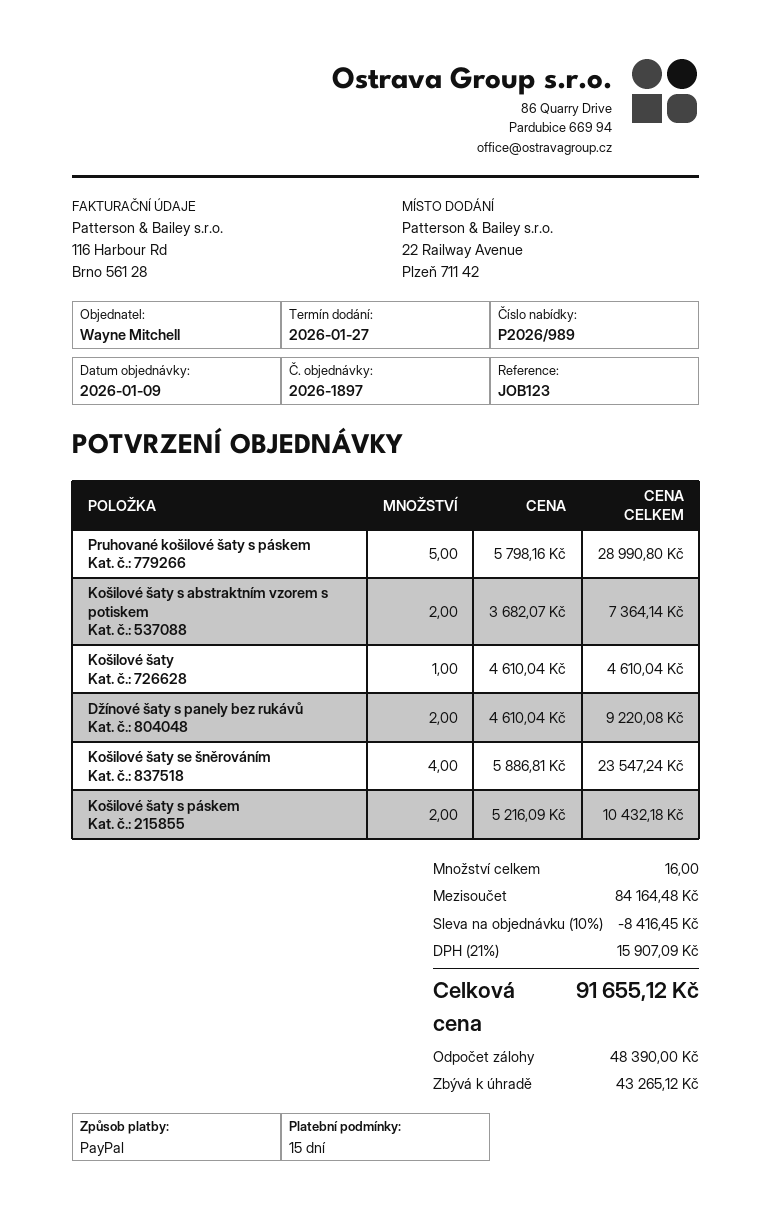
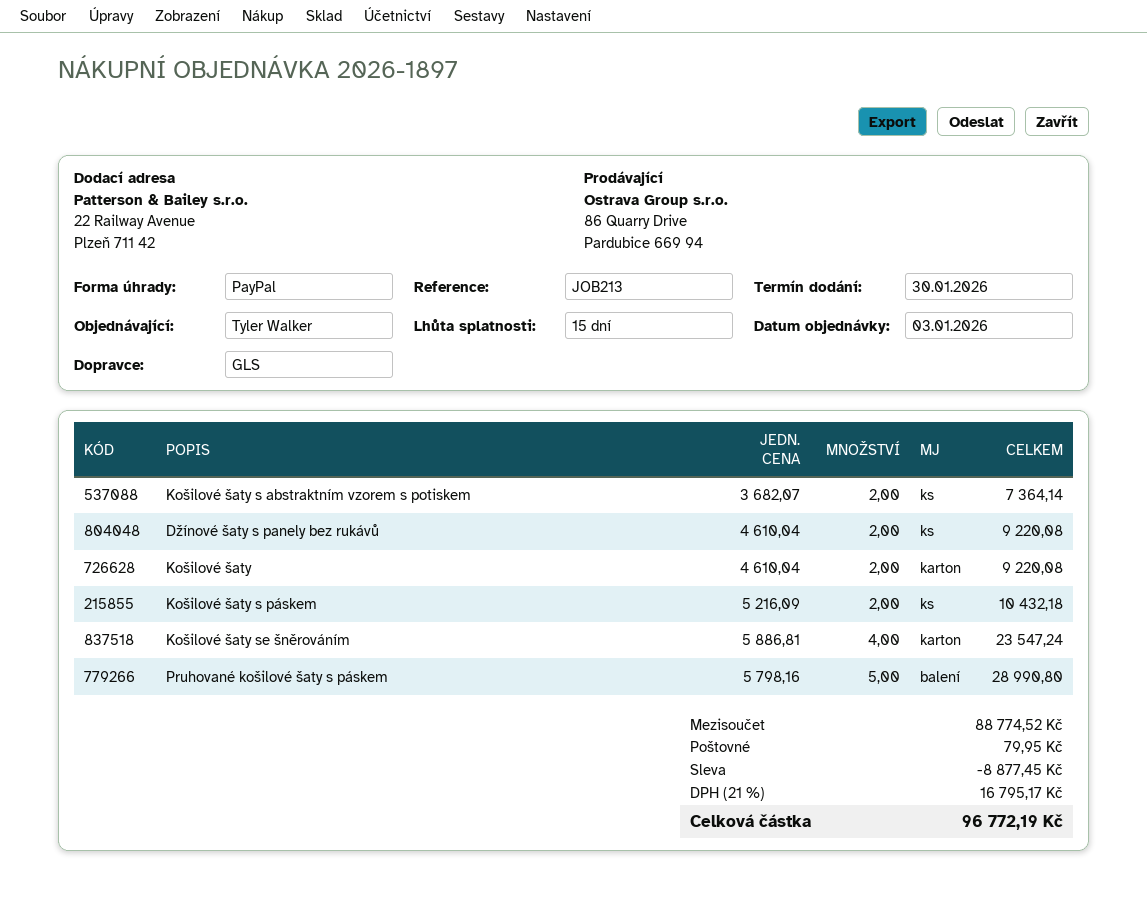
order date: 2026-01-09 -> 2026-01-03
delivery date: 2026-01-27 -> 2026-01-30
reference: JOB123 -> JOB213
ordered by: Wayne Mitchell -> Tyler Walker
Košilové šaty: 1 x 4610.04 = 4610.04 -> 2 x 4610.04 = 9220.08
subtotal: 84164.48 -> 88774.52
discount: 8416.45 -> 8877.45
shipping: none -> 79.95
tax: 21% = 15907.09 -> 21% = 16795.17
total: 91655.12 -> 96772.19

